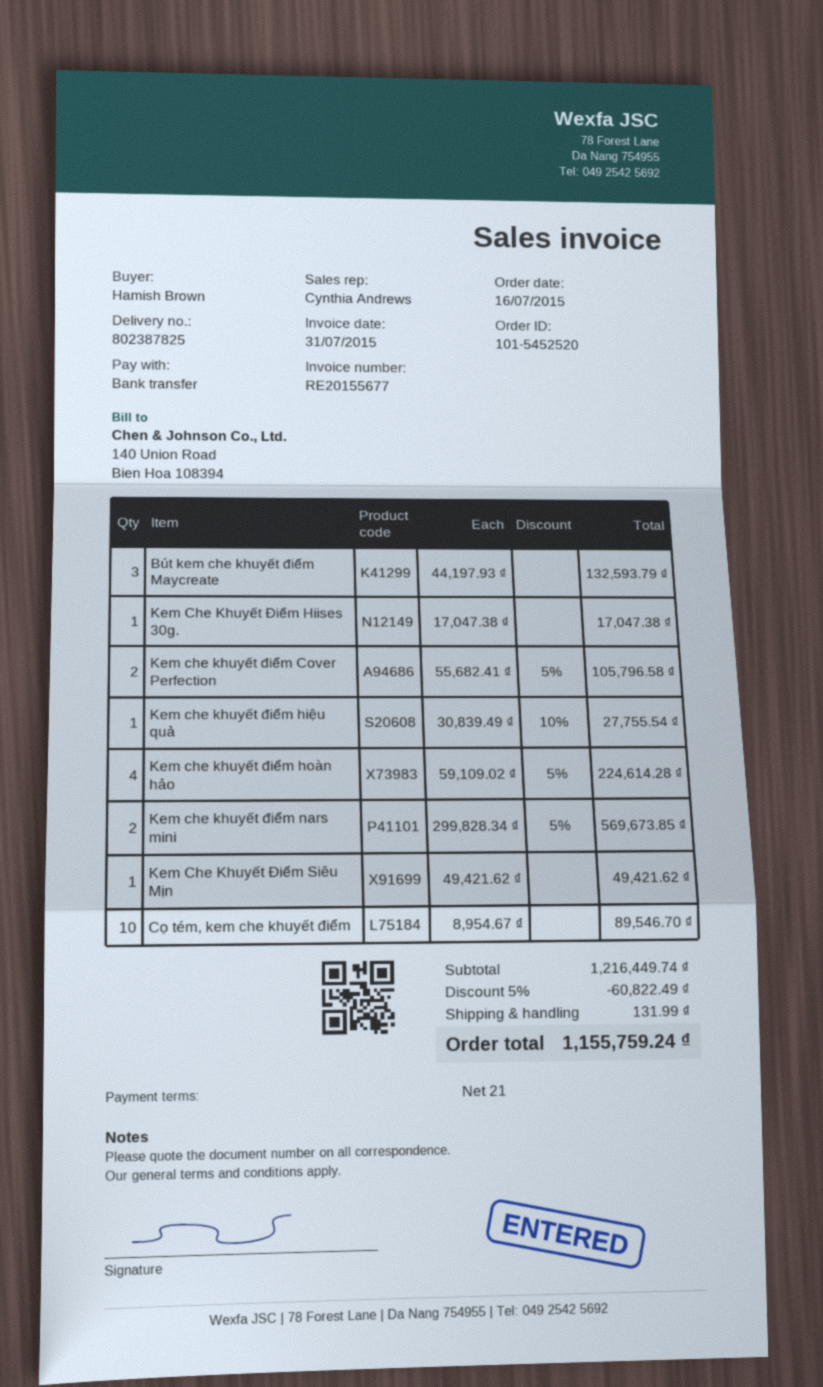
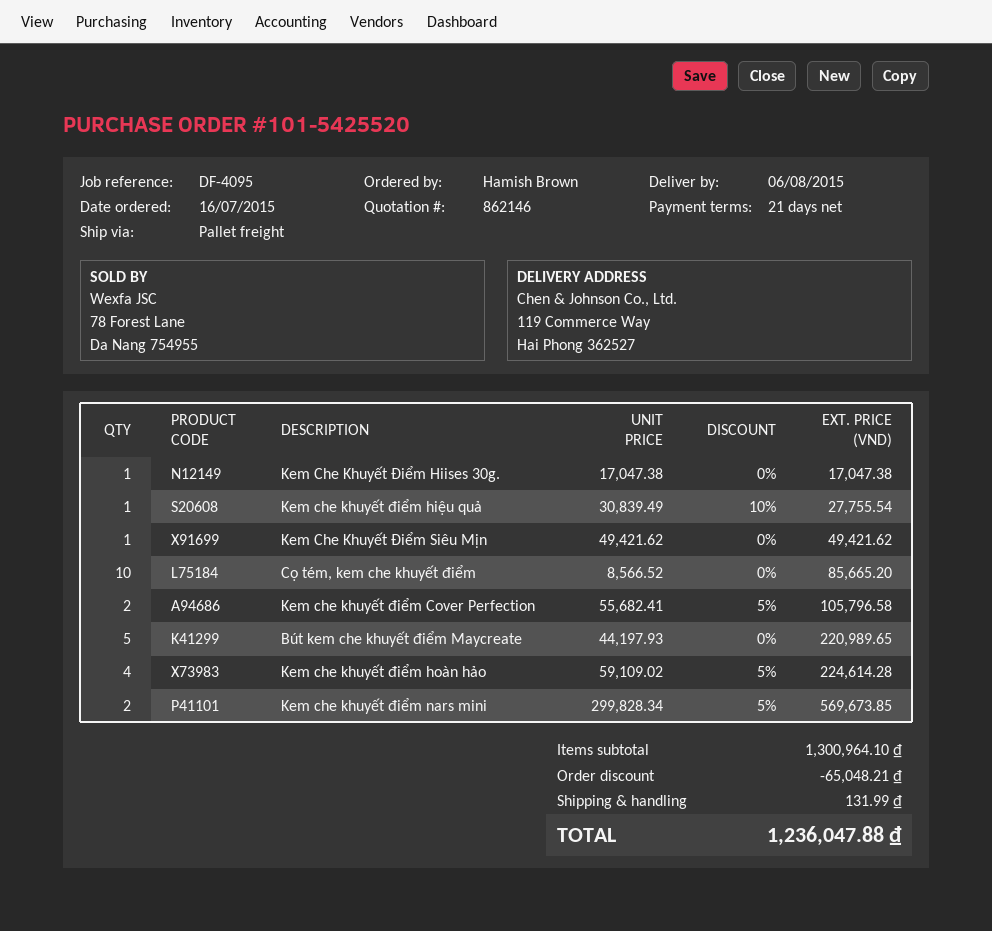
order number: 101-5452520 -> 101-5425520
Bút kem che khuyết điểm Maycreate: 3 x 44197.93 = 132593.79 -> 5 x 44197.93 = 220989.65
Cọ tém, kem che khuyết điểm: 10 x 8954.67 = 89546.70 -> 10 x 8566.52 = 85665.20
subtotal: 1216449.74 -> 1300964.10
discount: 60822.49 -> 65048.21
total: 1155759.24 -> 1236047.88

